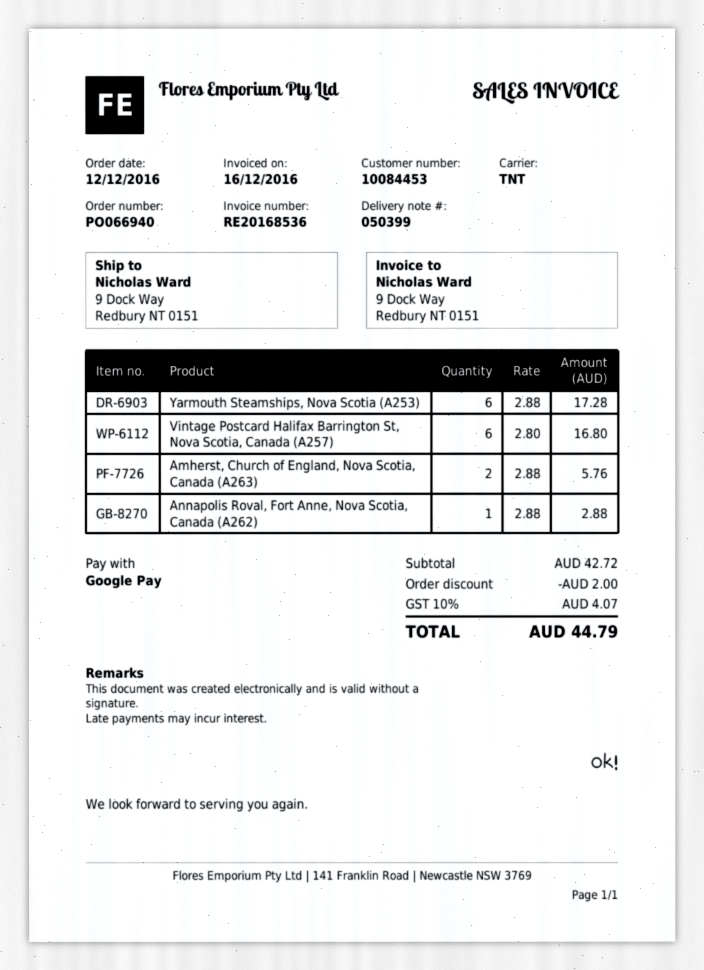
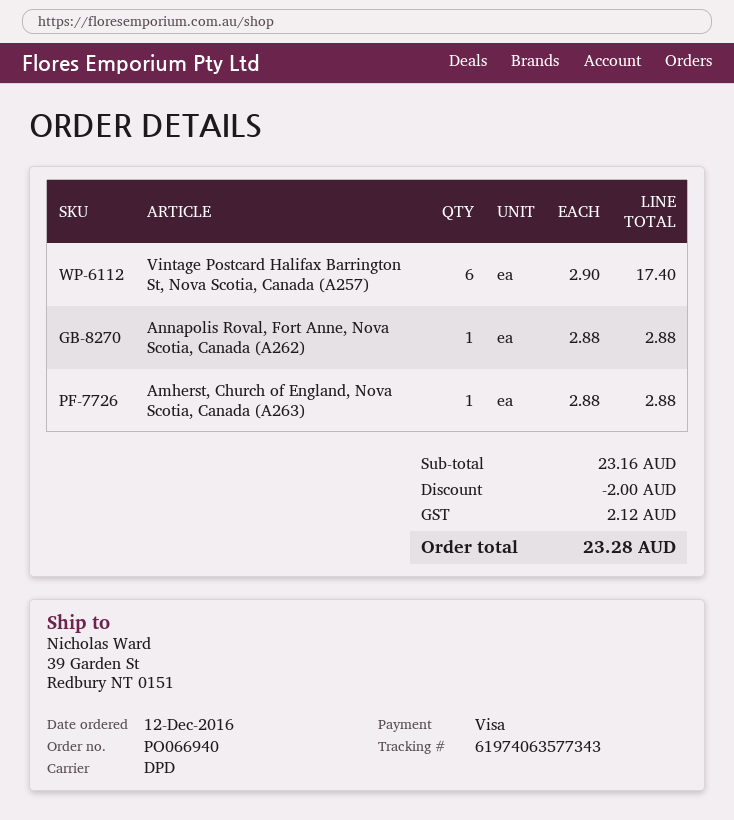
payment method: Google Pay -> Visa
shipping method: TNT -> DPD
ship to: 9 Dock Way, Redbury NT 0151 -> 39 Garden St, Redbury NT 0151
Yarmouth Steamships, Nova Scotia (A253): 6 x 2.88 = 17.28 -> none
Vintage Postcard Halifax Barrington St, Nova Scotia, Canada (A257): 6 x 2.80 = 16.80 -> 6 x 2.90 = 17.40
Amherst, Church of England, Nova Scotia, Canada (A263): 2 x 2.88 = 5.76 -> 1 x 2.88 = 2.88
subtotal: 42.72 -> 23.16
tax: 4.07 -> 2.12
total: 44.79 -> 23.28

